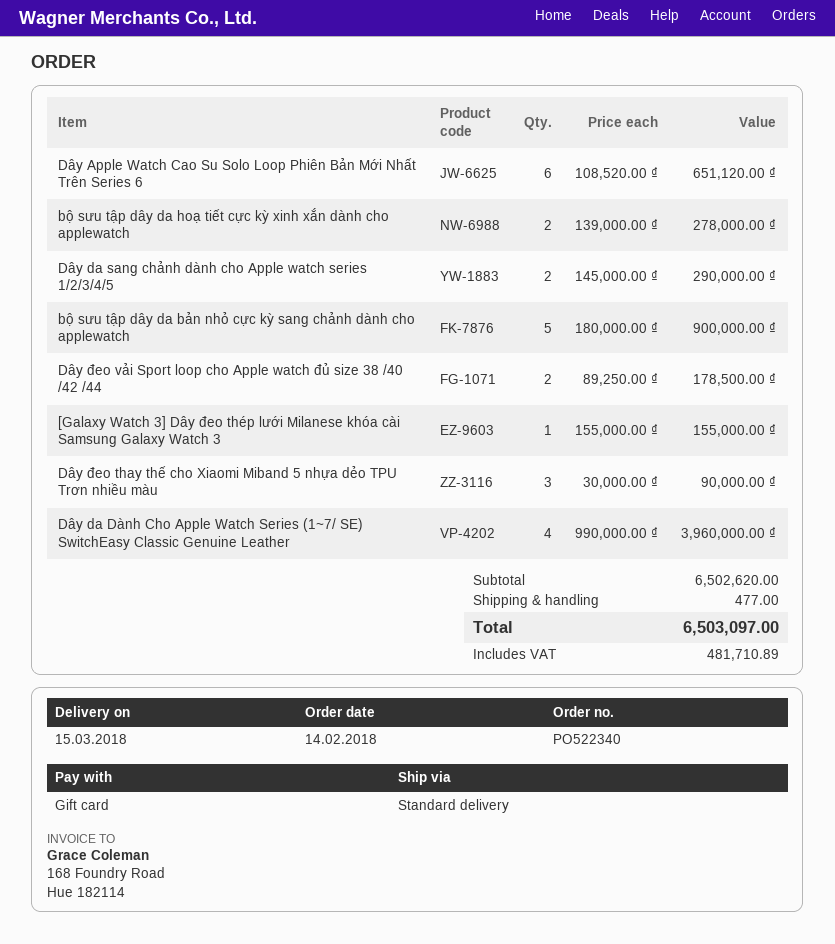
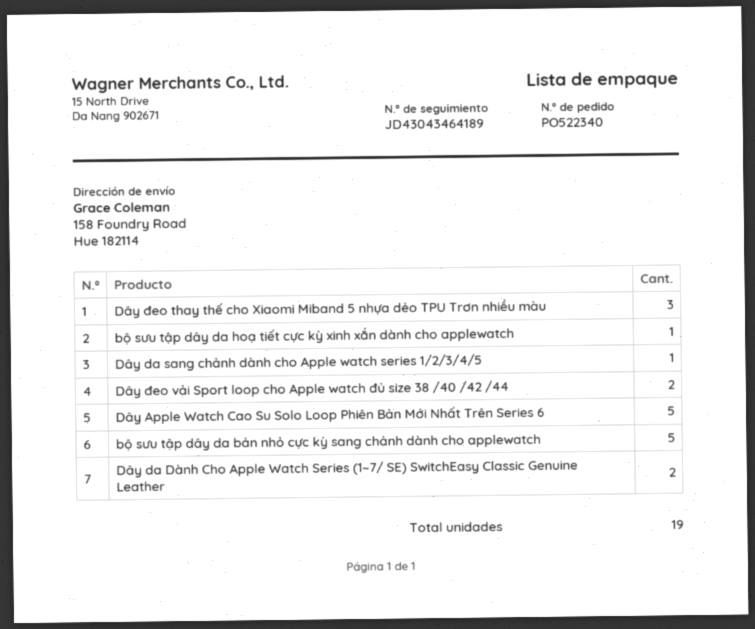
Dây Apple Watch Cao Su Solo Loop Phiên Bản Mới Nhất Trên Series 6: 6 -> 5
bộ sưu tập dây da hoạ tiết cực kỳ xinh xắn dành cho applewatch: 2 -> 1
Dây da sang chảnh dành cho Apple watch series 1/2/3/4/5: 2 -> 1
[Galaxy Watch 3] Dây đeo thép lưới Milanese khóa cài Samsung Galaxy Watch 3: 1 -> none
Dây da Dành Cho Apple Watch Series (1~7/ SE) SwitchEasy Classic Genuine Leather: 4 -> 2

